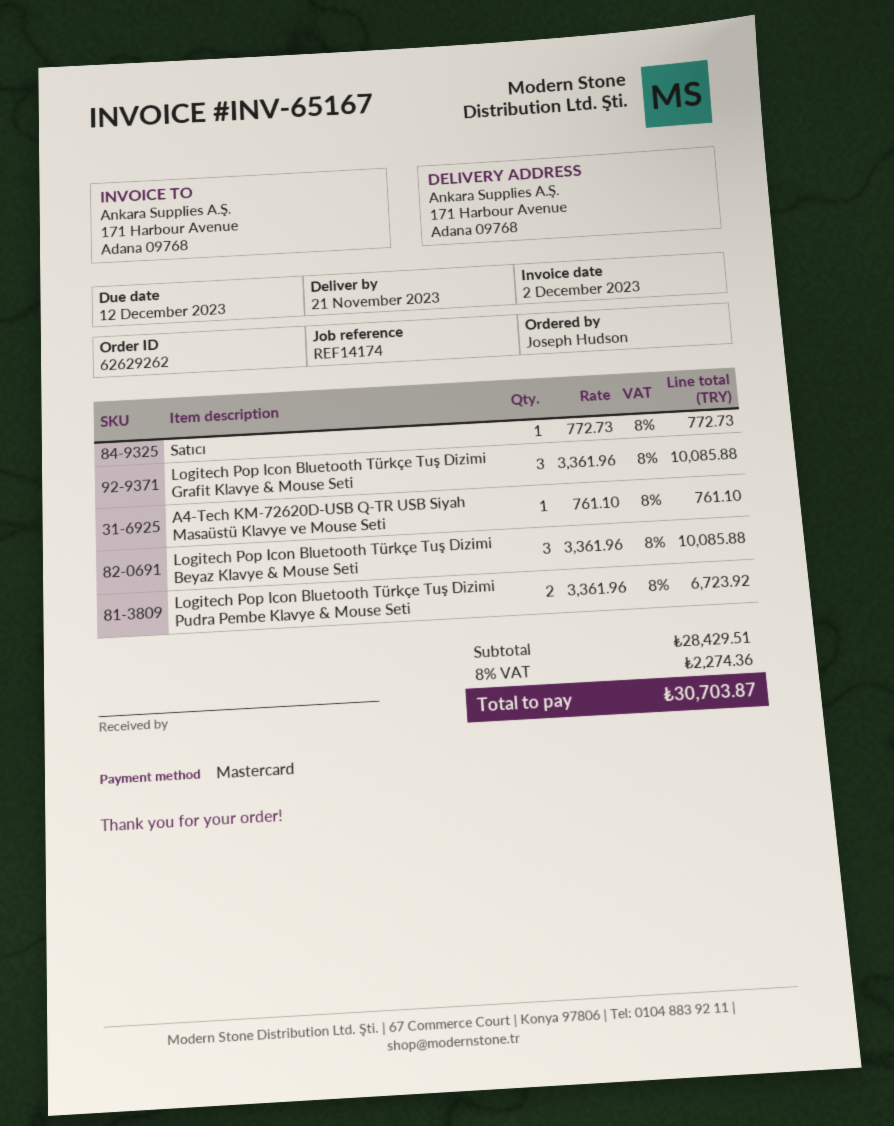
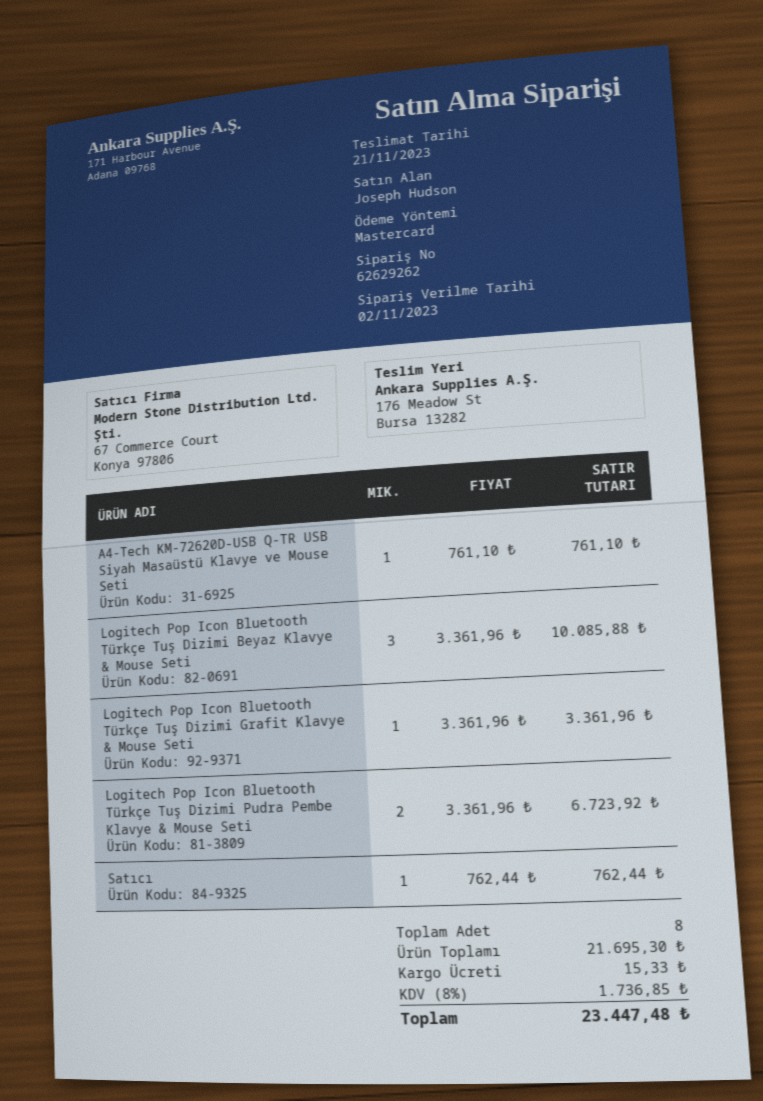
ship to: 171 Harbour Avenue, Adana 09768 -> 176 Meadow St, Bursa 13282
Satıcı: 1 x 772.73 = 772.73 -> 1 x 762.44 = 762.44
Logitech Pop Icon Bluetooth Türkçe Tuş Dizimi Grafit Klavye & Mouse Seti: 3 x 3361.96 = 10085.88 -> 1 x 3361.96 = 3361.96
subtotal: 28429.51 -> 21695.30
shipping: none -> 15.33
tax: 8% = 2274.36 -> 8% = 1736.85
total: 30703.87 -> 23447.48

